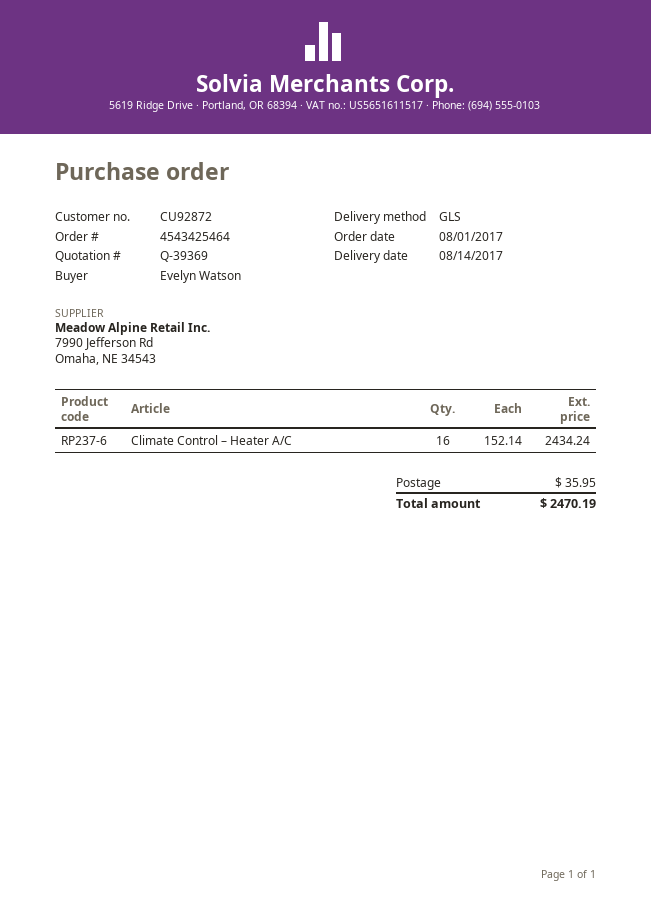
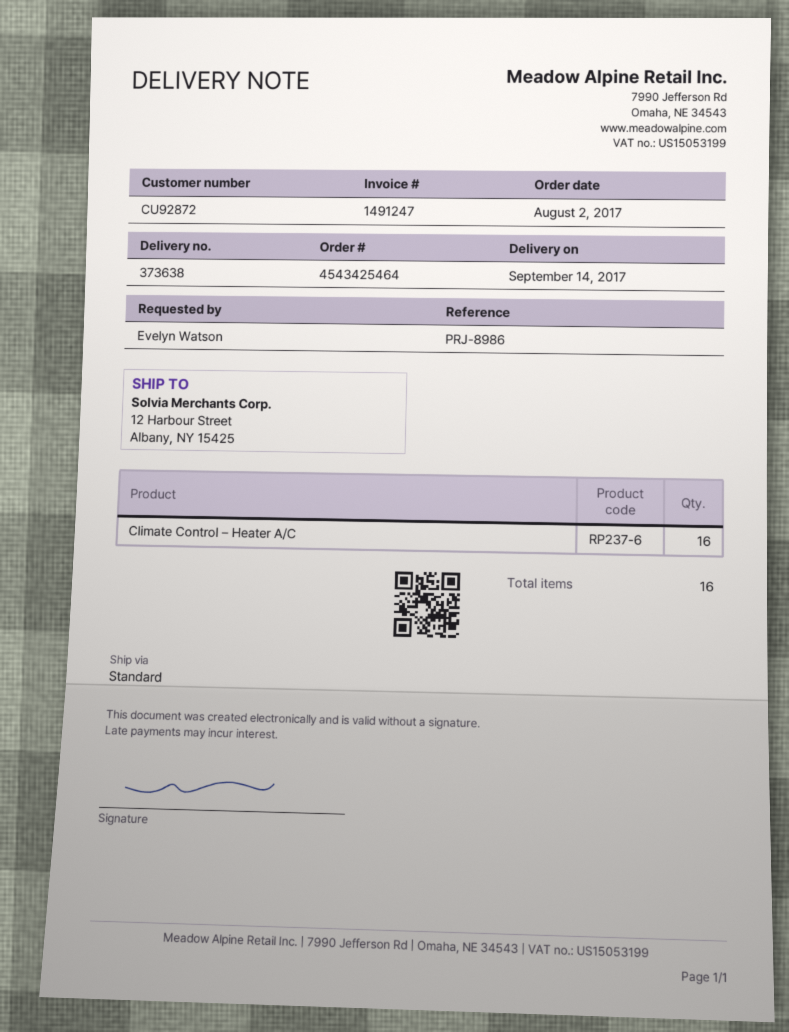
order date: 2017-08-01 -> 2017-08-02
delivery date: 2017-08-14 -> 2017-09-14
shipping method: GLS -> standard

